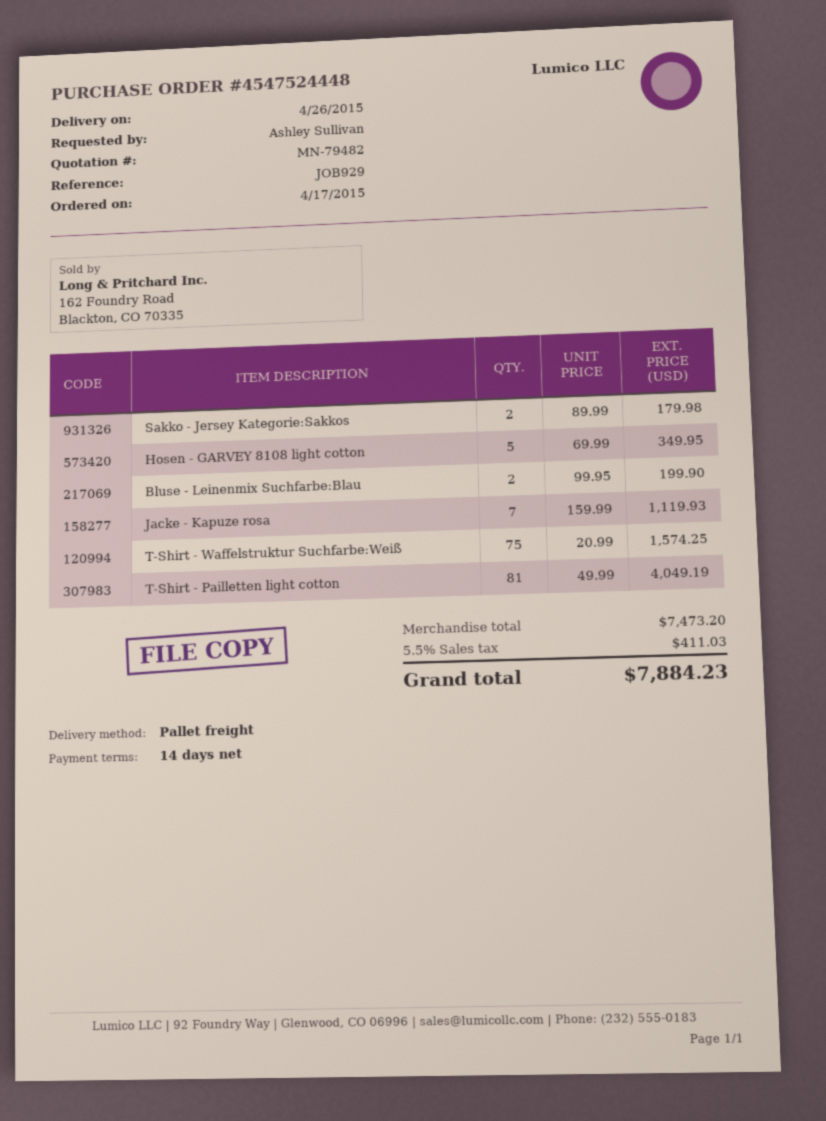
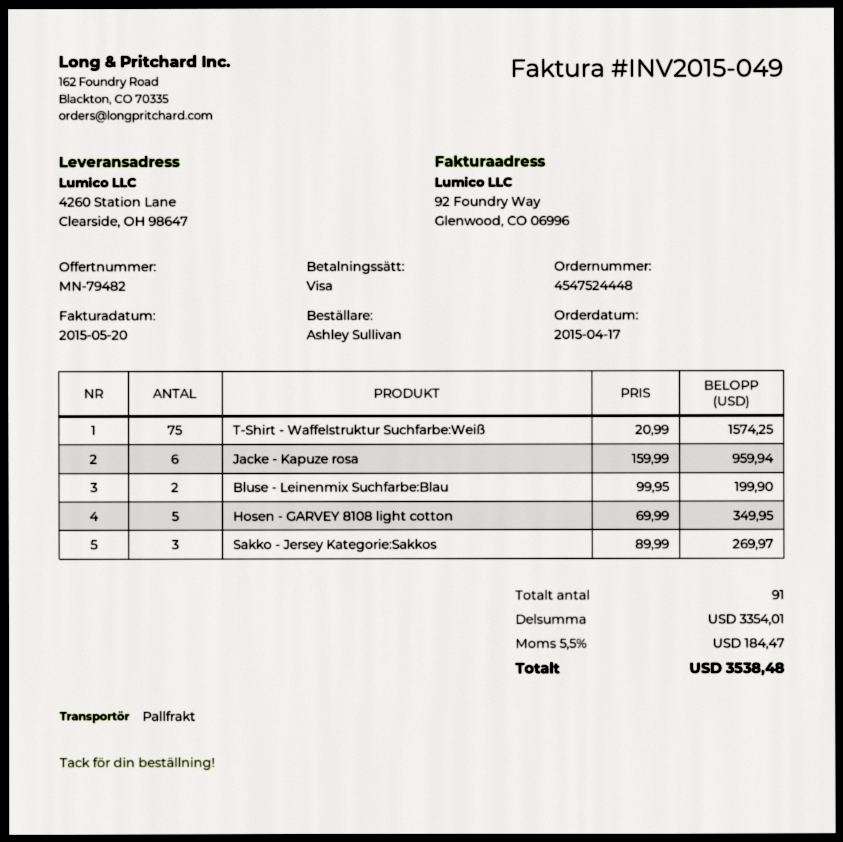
Sakko - Jersey Kategorie:Sakkos: 2 x 89.99 = 179.98 -> 3 x 89.99 = 269.97
Jacke - Kapuze rosa: 7 x 159.99 = 1119.93 -> 6 x 159.99 = 959.94
T-Shirt - Pailletten light cotton: 81 x 49.99 = 4049.19 -> none
subtotal: 7473.20 -> 3354.01
tax: 5.5% = 411.03 -> 5.5% = 184.47
total: 7884.23 -> 3538.48

